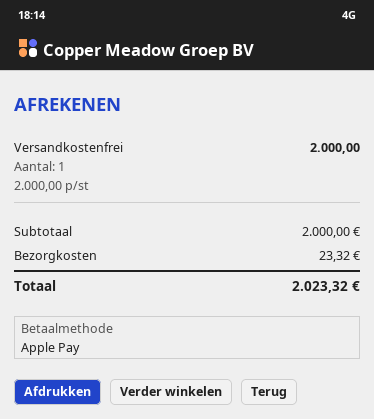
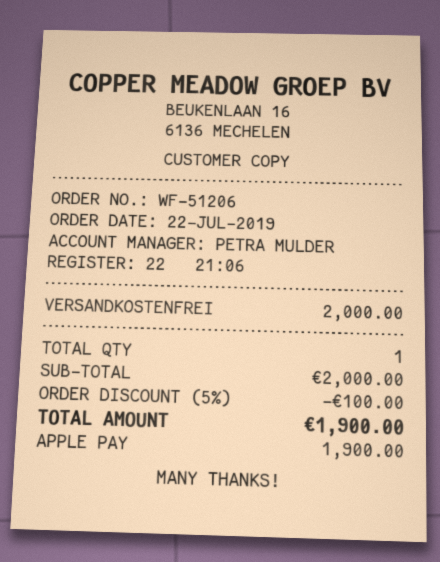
discount: none -> 5% = 100.00
shipping: 23.32 -> none
total: 2023.32 -> 1900.00

